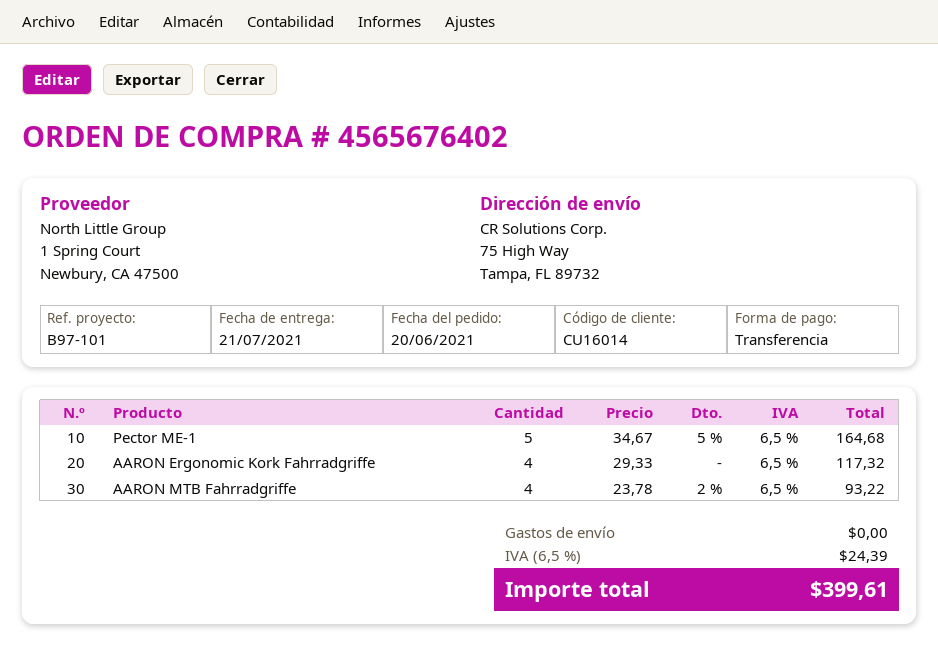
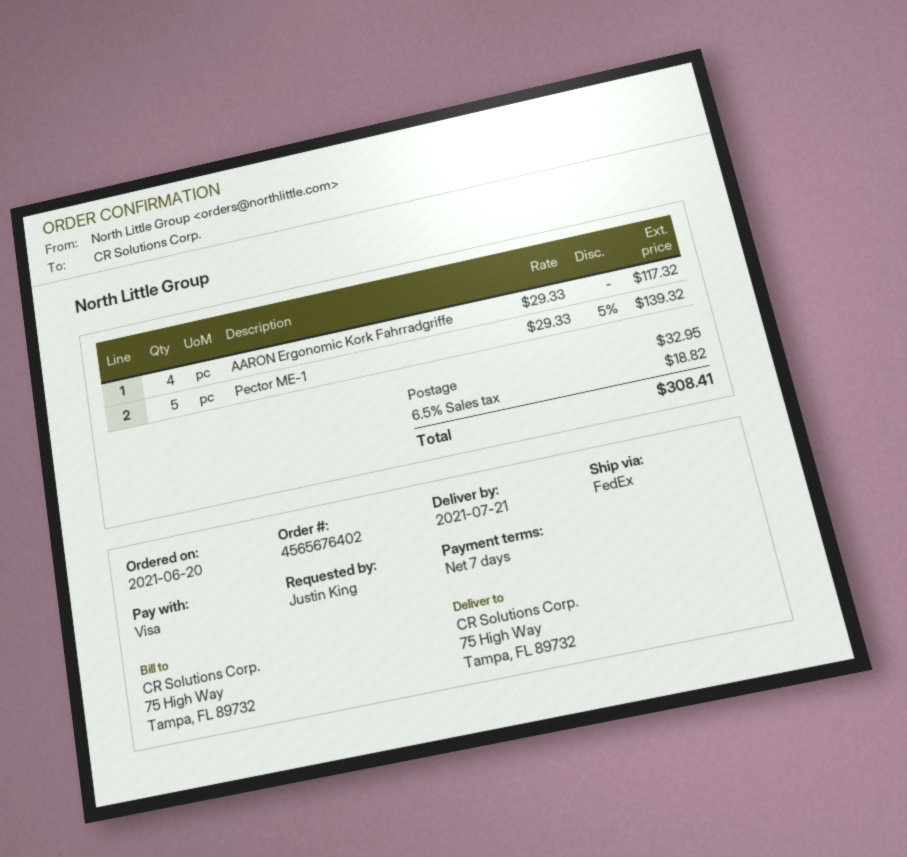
payment method: bank transfer -> Visa
Pector ME-1: 5 x 34.67 - 5% = 164.68 -> 5 x 29.33 - 5% = 139.32
AARON MTB Fahrradgriffe: 4 x 23.78 - 2% = 93.22 -> none
shipping: 0.00 -> 32.95
tax: 6.5% = 24.39 -> 6.5% = 18.82
total: 399.61 -> 308.41

